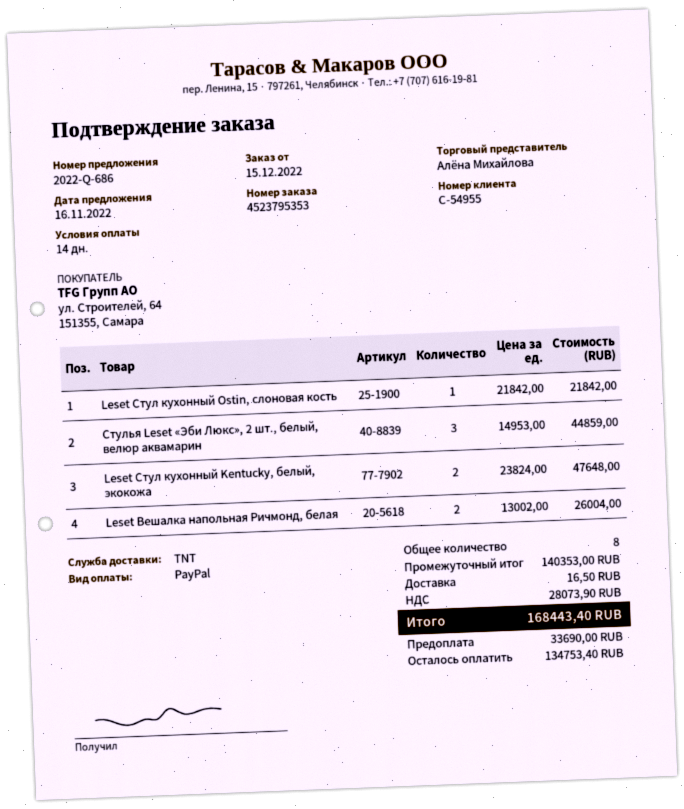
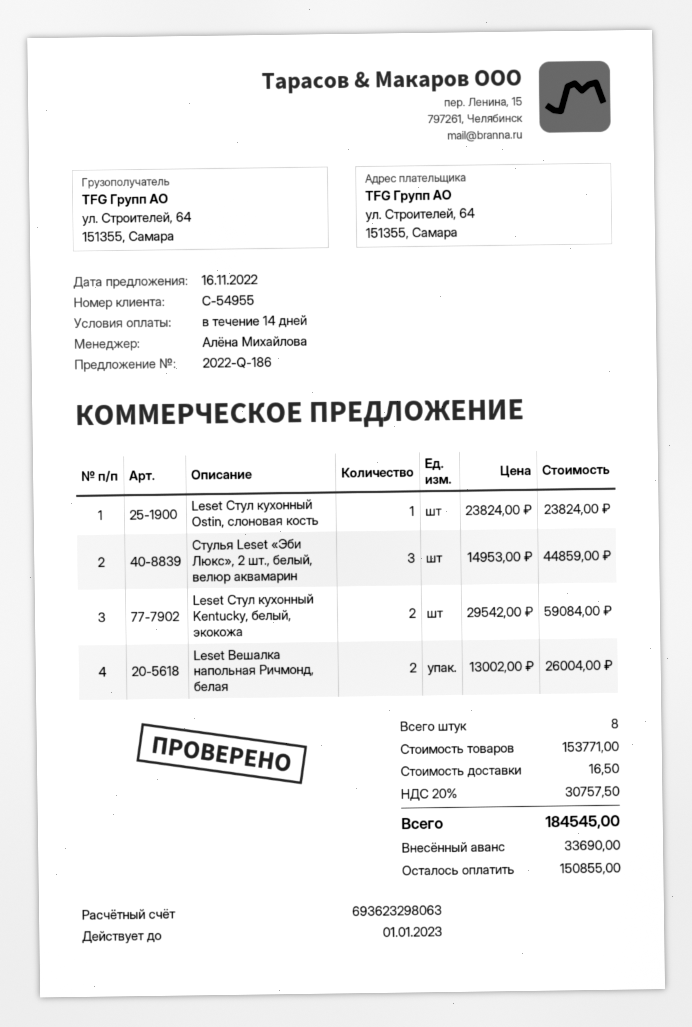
quote number: 2022-Q-686 -> 2022-Q-186
Leset Стул кухонный Ostin, слоновая кость: 1 x 21842.00 = 21842.00 -> 1 x 23824.00 = 23824.00
Leset Стул кухонный Kentucky, белый, экокожа: 2 x 23824.00 = 47648.00 -> 2 x 29542.00 = 59084.00
subtotal: 140353.00 -> 153771.00
tax: 28073.90 -> 30757.50
total: 168443.40 -> 184545.00
balance: 134753.40 -> 150855.00

